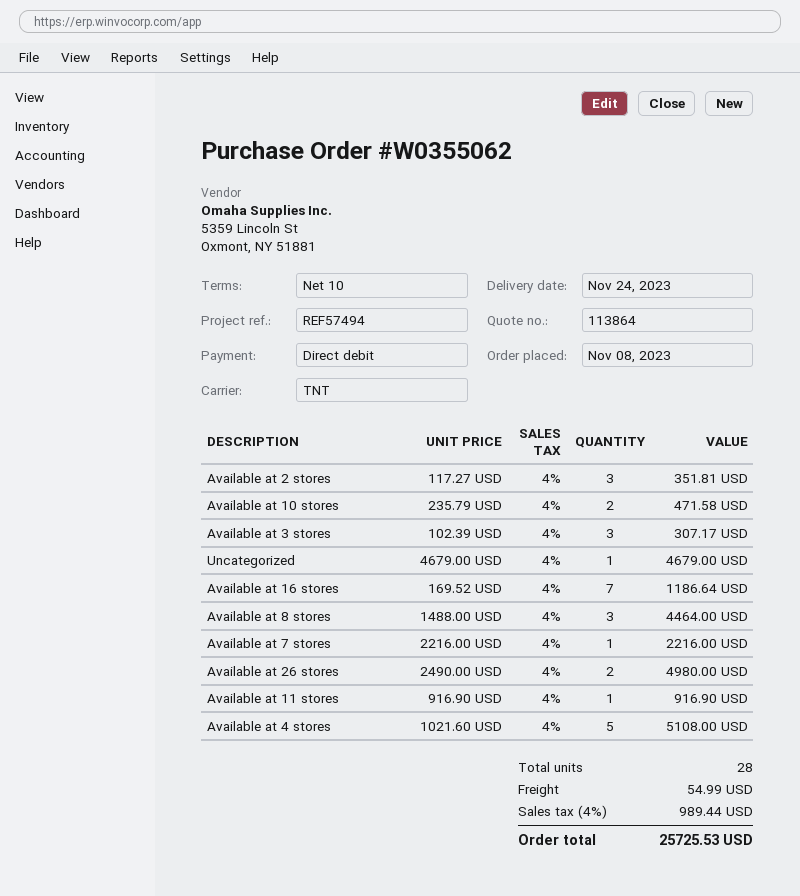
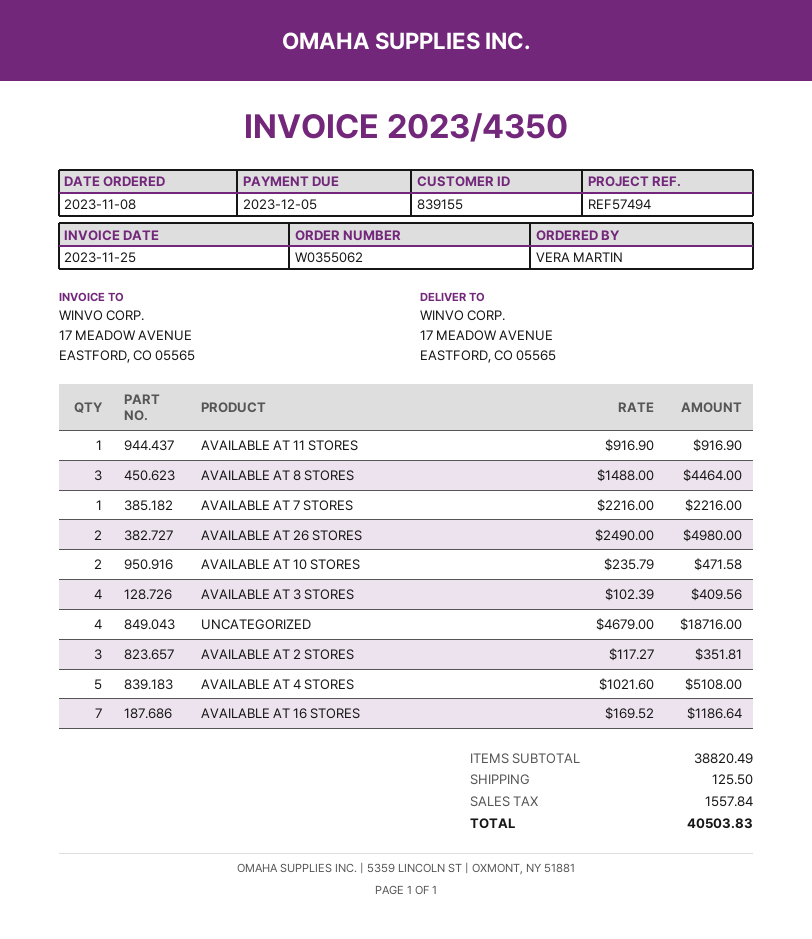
Available at 3 stores: 3 x 102.39 = 307.17 -> 4 x 102.39 = 409.56
Uncategorized: 1 x 4679.00 = 4679.00 -> 4 x 4679.00 = 18716.00
shipping: 54.99 -> 125.50
tax: 989.44 -> 1557.84
total: 25725.53 -> 40503.83

